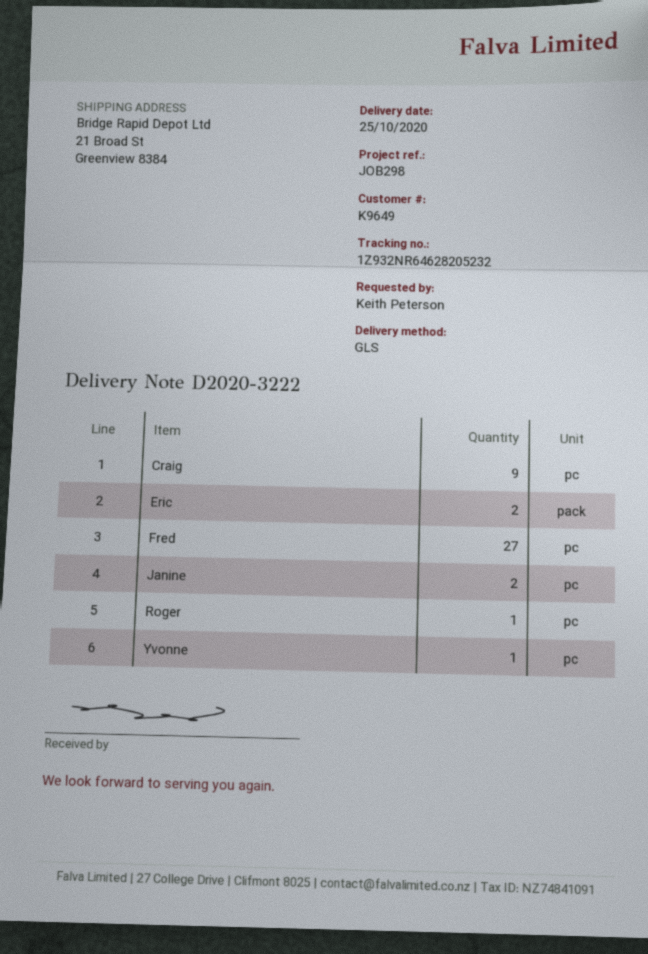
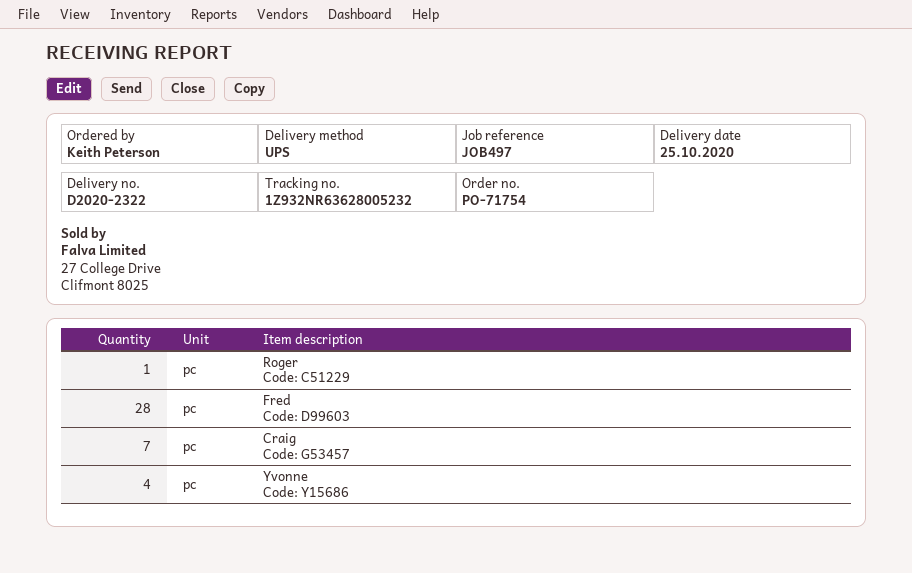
delivery note number: D2020-3222 -> D2020-2322
reference: JOB298 -> JOB497
shipping method: GLS -> UPS
tracking number: 1Z932NR64628205232 -> 1Z932NR63628005232
Craig: 9 -> 7
Eric: 2 -> none
Fred: 27 -> 28
Janine: 2 -> none
Yvonne: 1 -> 4

